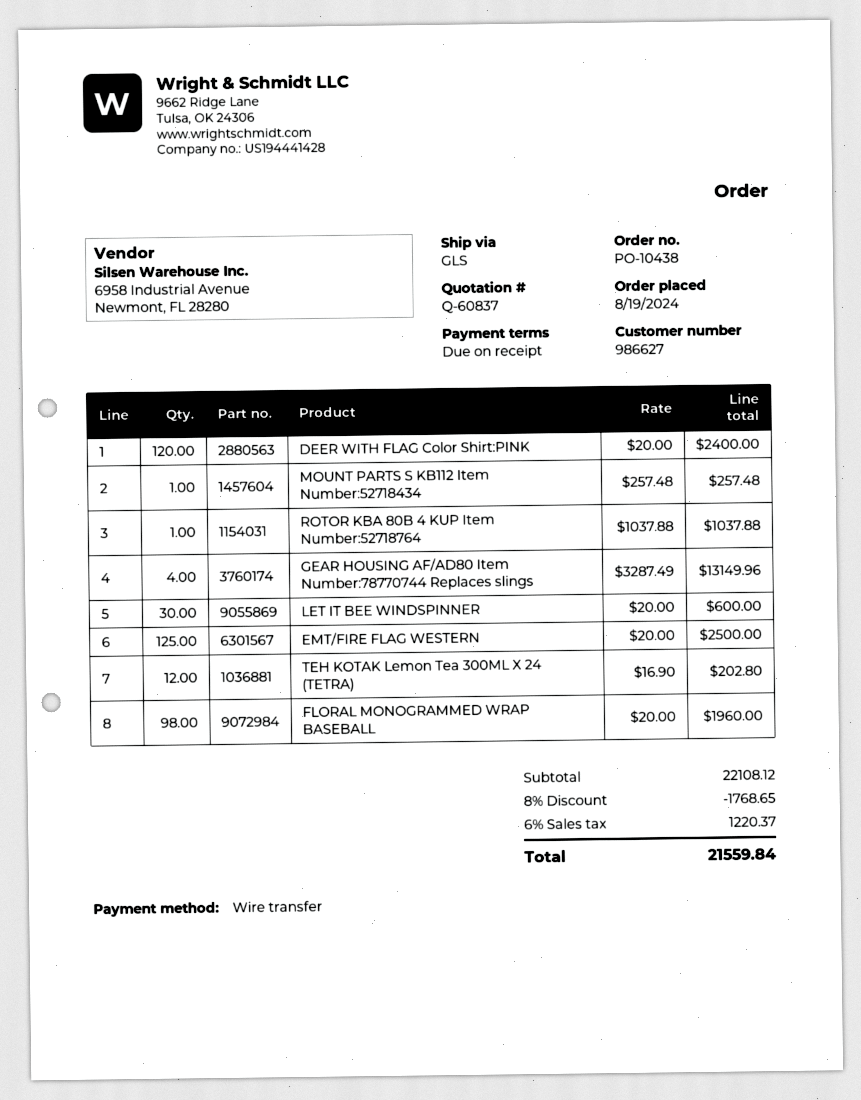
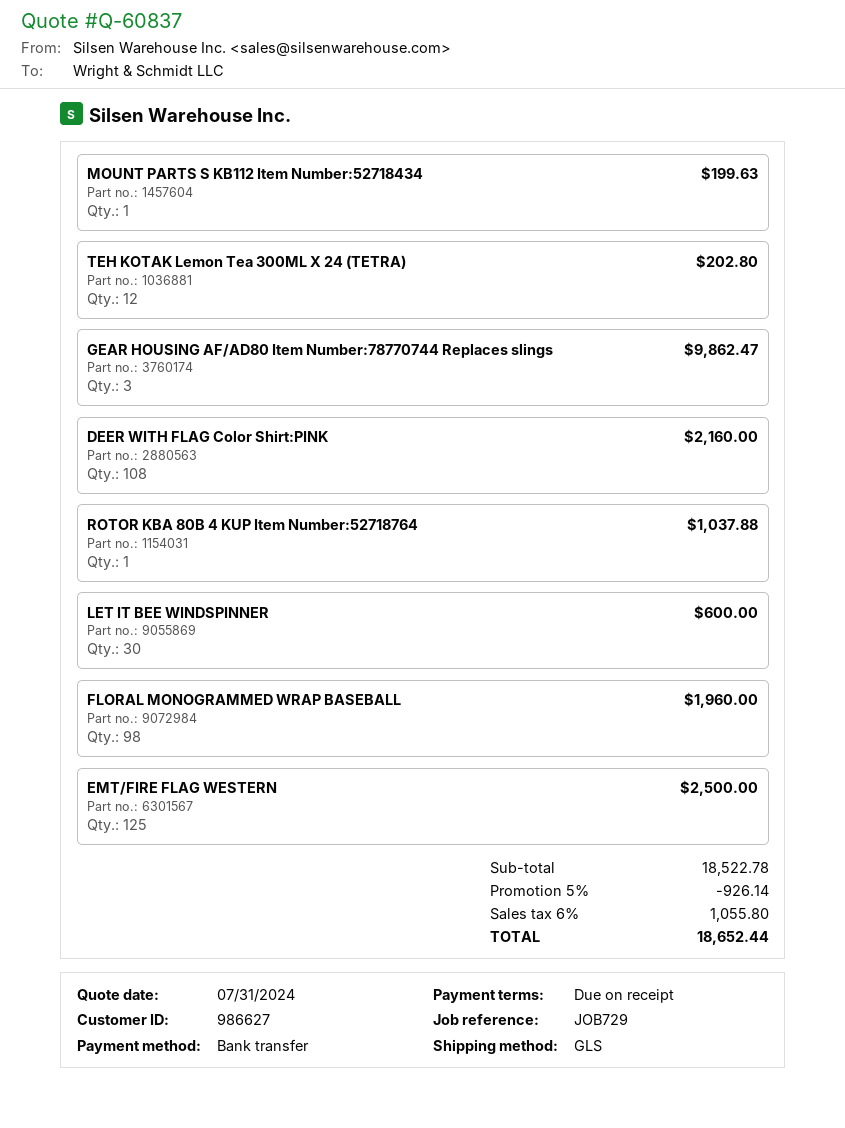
DEER WITH FLAG Color Shirt:PINK: 120 for 2400.00 -> 108 for 2160.00
MOUNT PARTS S KB112 Item Number:52718434: 1 for 257.48 -> 1 for 199.63
GEAR HOUSING AF/AD80 Item Number:78770744 Replaces slings: 4 for 13149.96 -> 3 for 9862.47
subtotal: 22108.12 -> 18522.78
discount: 8% = 1768.65 -> 5% = 926.14
tax: 6% = 1220.37 -> 6% = 1055.80
total: 21559.84 -> 18652.44

